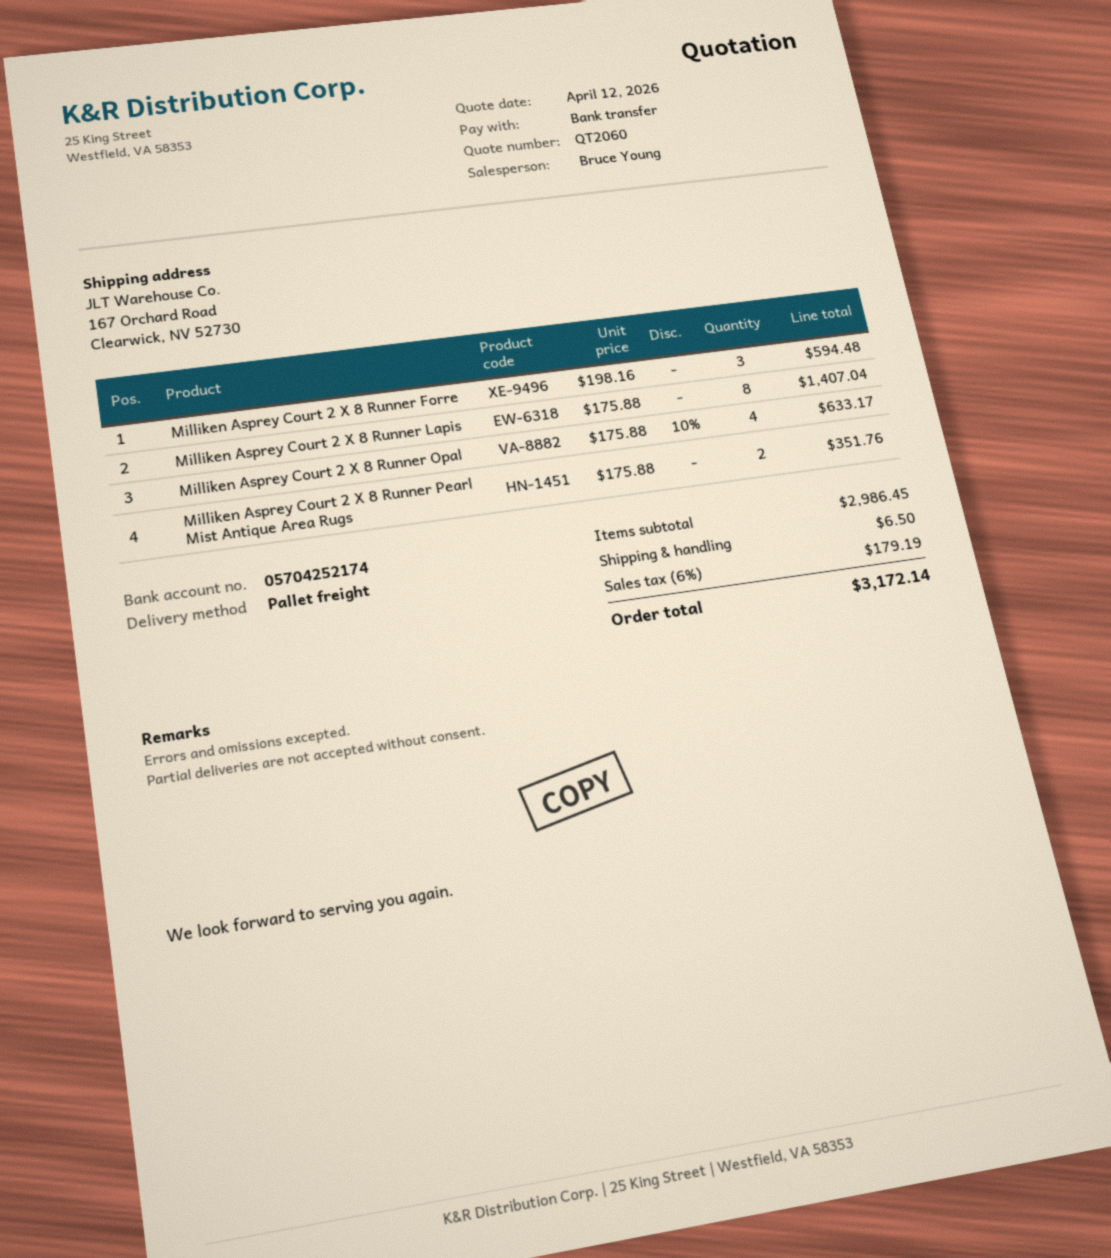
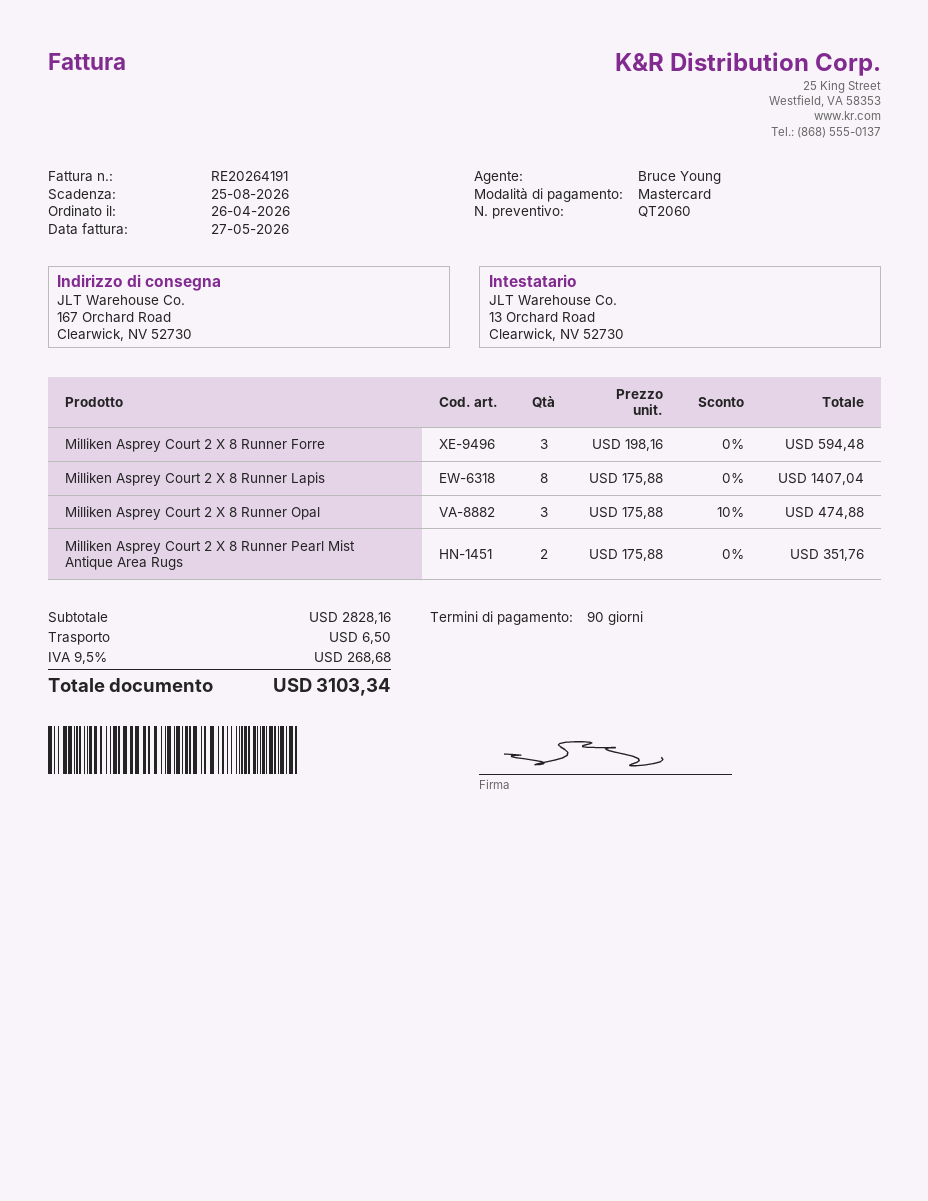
payment method: bank transfer -> Mastercard
Milliken Asprey Court 2 X 8 Runner Opal: 4 x 175.88 - 10% = 633.17 -> 3 x 175.88 - 10% = 474.88
subtotal: 2986.45 -> 2828.16
tax: 6% = 179.19 -> 9.5% = 268.68
total: 3172.14 -> 3103.34

